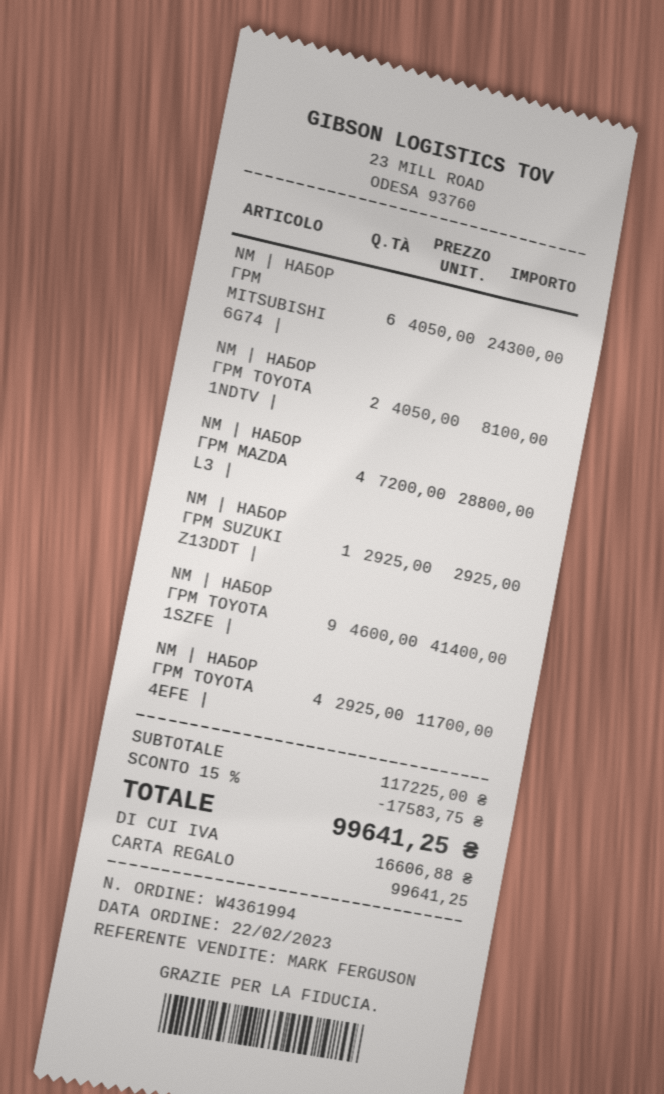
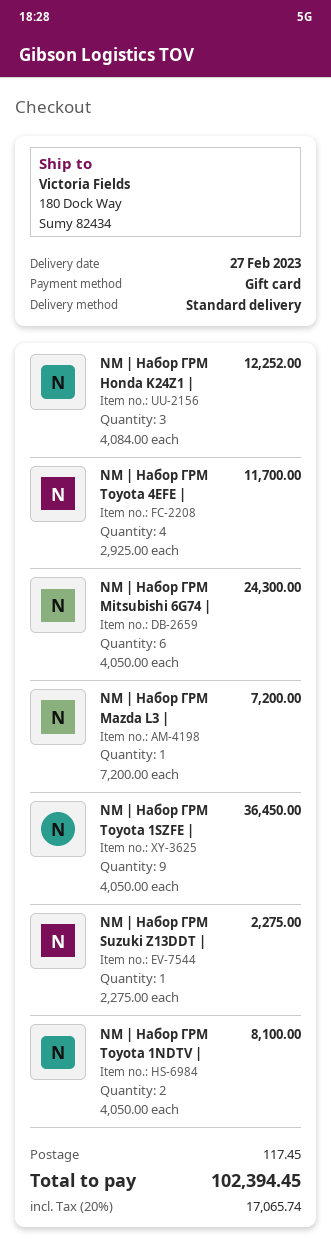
NM | НАБОР ГРМ MAZDA L3 |: 4 x 7200.00 = 28800.00 -> 1 x 7200.00 = 7200.00
NM | НАБОР ГРМ SUZUKI Z13DDT |: 1 x 2925.00 = 2925.00 -> 1 x 2275.00 = 2275.00
NM | НАБОР ГРМ TOYOTA 1SZFE |: 9 x 4600.00 = 41400.00 -> 9 x 4050.00 = 36450.00
NM | Набор ГРМ Honda K24Z1 |: none -> 3 x 4084.00 = 12252.00
discount: 15% = 17583.75 -> none
shipping: none -> 117.45
tax: 16606.88 -> 17065.74
total: 99641.25 -> 102394.45

